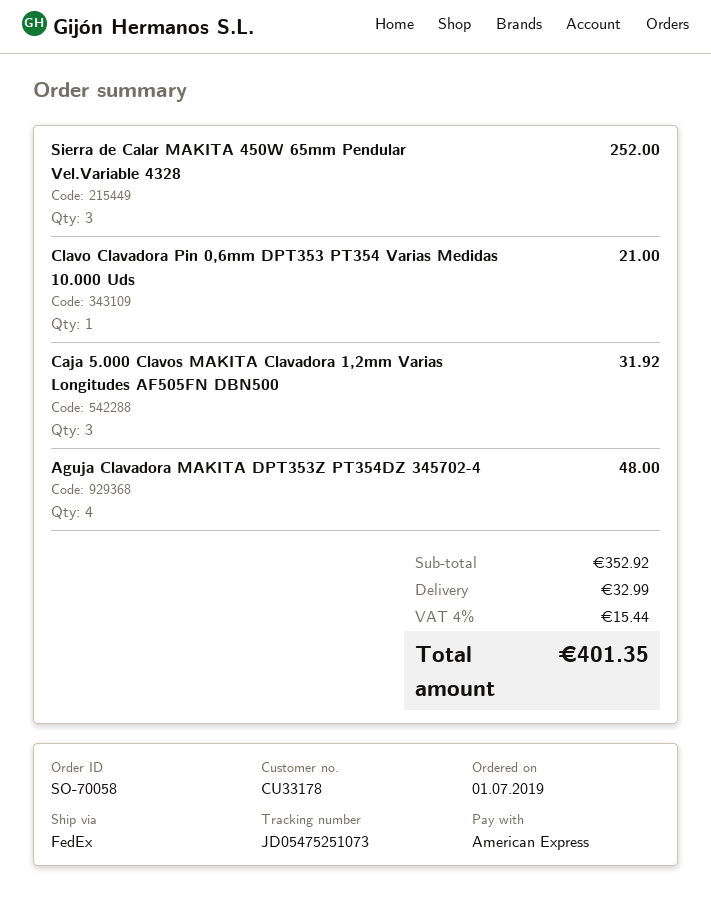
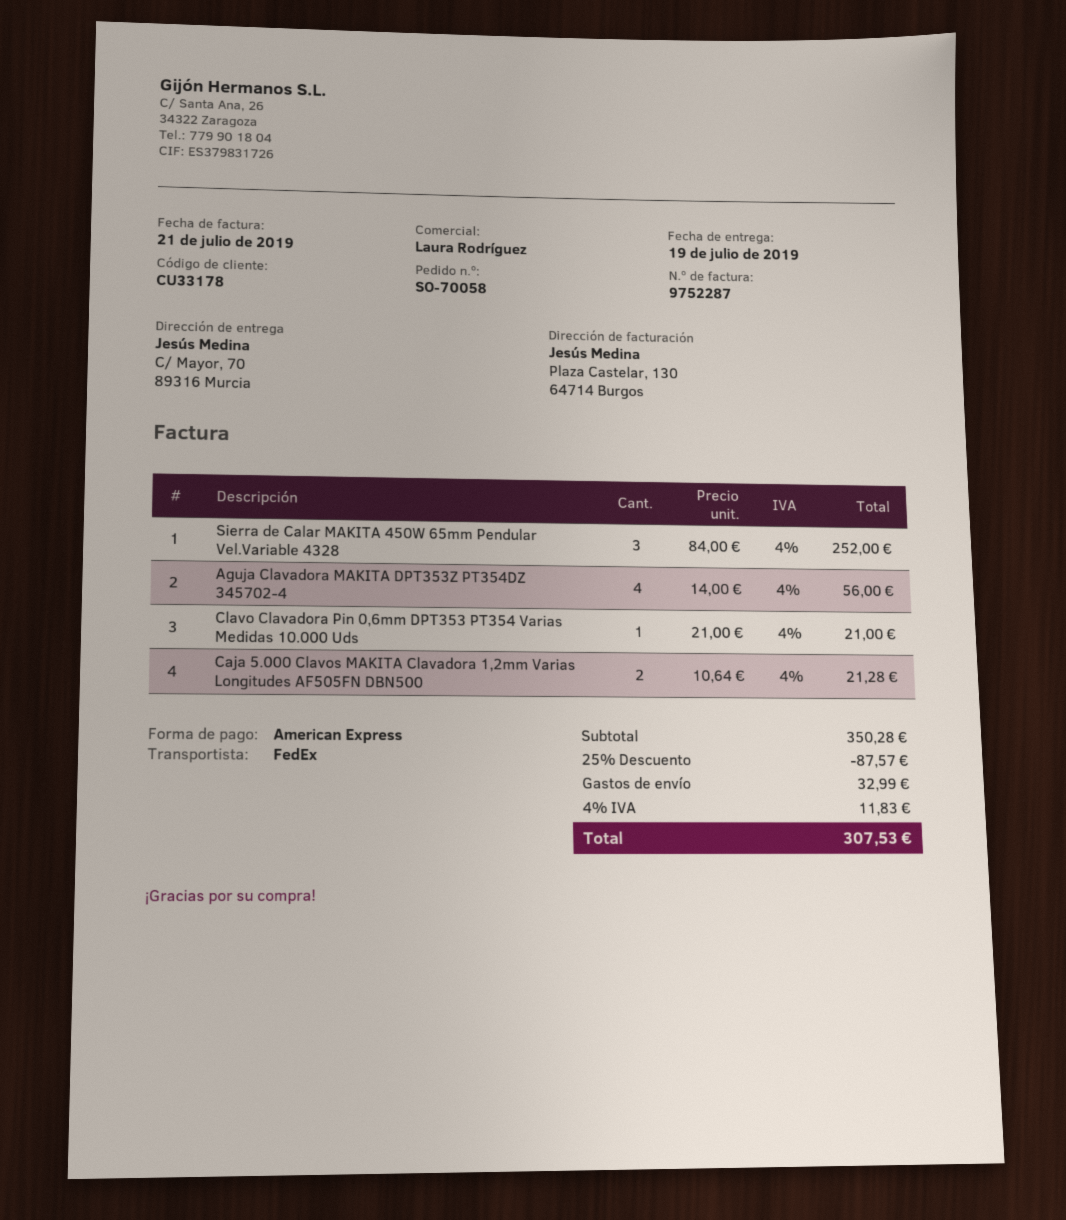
Caja 5.000 Clavos MAKITA Clavadora 1,2mm Varias Longitudes AF505FN DBN500: 3 for 31.92 -> 2 for 21.28
Aguja Clavadora MAKITA DPT353Z PT354DZ 345702-4: 4 for 48.00 -> 4 for 56.00
subtotal: 352.92 -> 350.28
discount: none -> 25% = 87.57
tax: 4% = 15.44 -> 4% = 11.83
total: 401.35 -> 307.53

